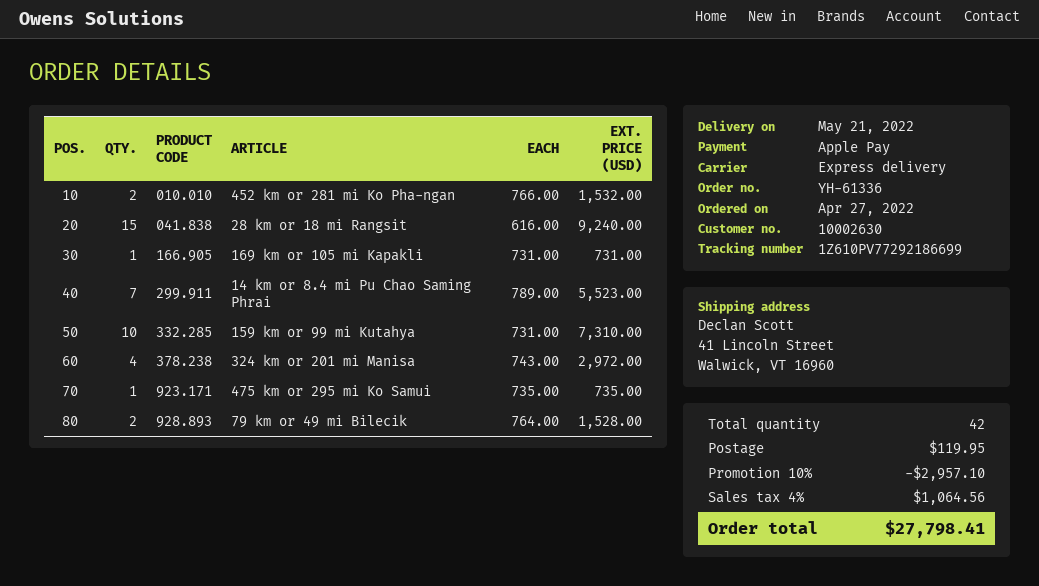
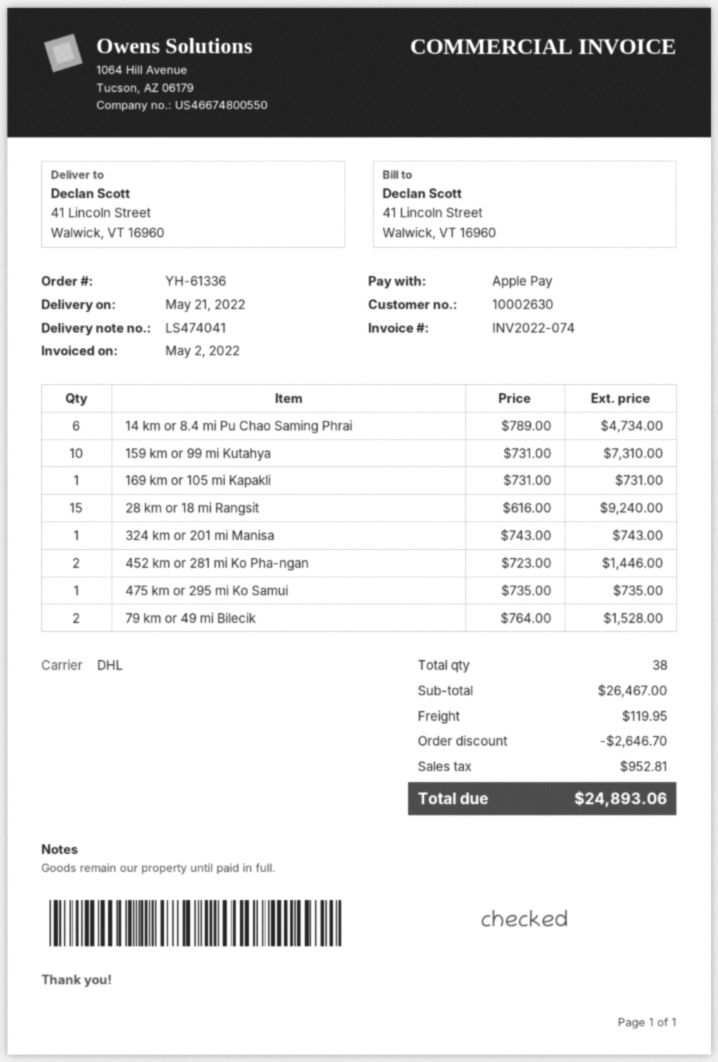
shipping method: express -> DHL
452 km or 281 mi Ko Pha-ngan: 2 x 766.00 = 1532.00 -> 2 x 723.00 = 1446.00
14 km or 8.4 mi Pu Chao Saming Phrai: 7 x 789.00 = 5523.00 -> 6 x 789.00 = 4734.00
324 km or 201 mi Manisa: 4 x 743.00 = 2972.00 -> 1 x 743.00 = 743.00
total quantity: 42 -> 38
discount: 2957.10 -> 2646.70
tax: 1064.56 -> 952.81
total: 27798.41 -> 24893.06

